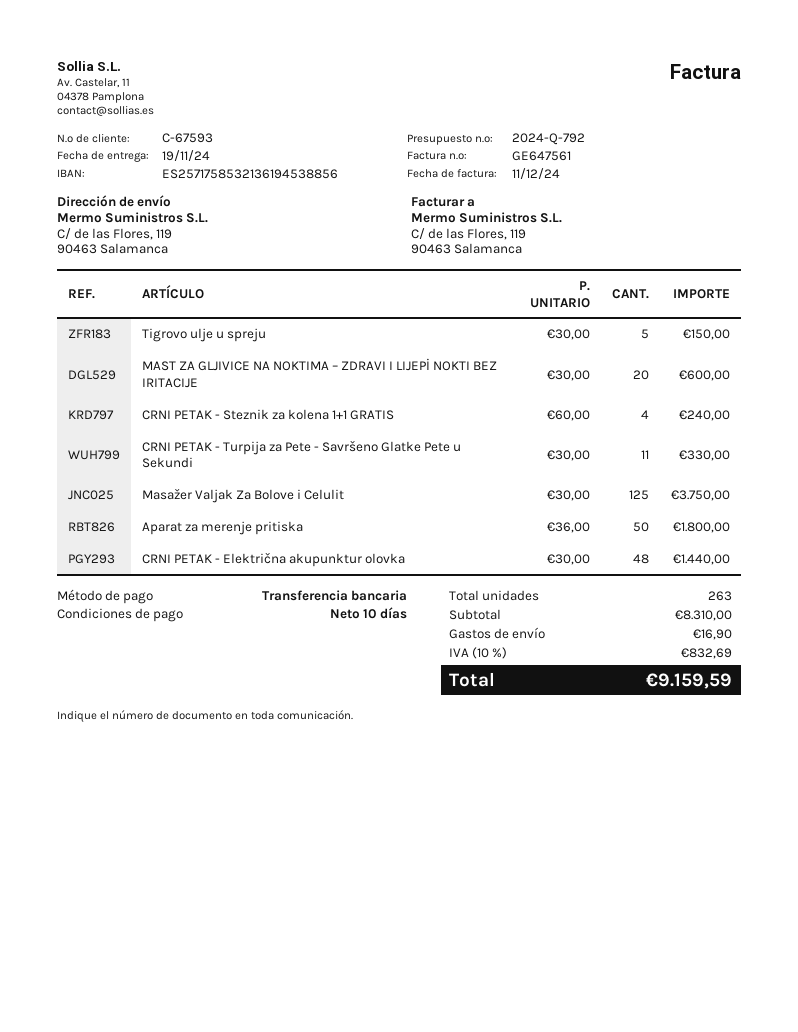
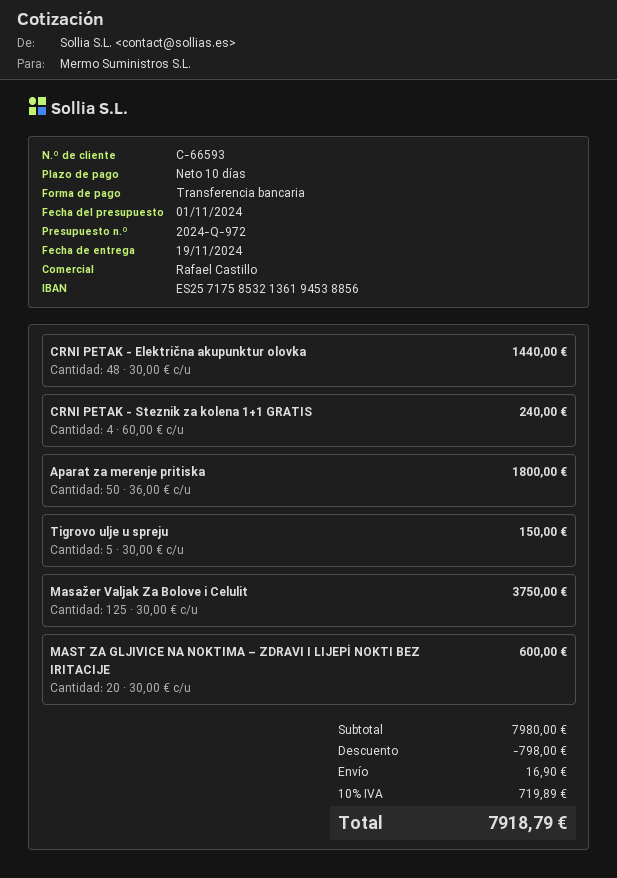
quote number: 2024-Q-792 -> 2024-Q-972
customer number: C-67593 -> C-66593
CRNI PETAK - Turpija za Pete - Savršeno Glatke Pete u Sekundi: 11 x 30.00 = 330.00 -> none
subtotal: 8310.00 -> 7980.00
discount: none -> 798.00
tax: 10% = 832.69 -> 10% = 719.89
total: 9159.59 -> 7918.79

